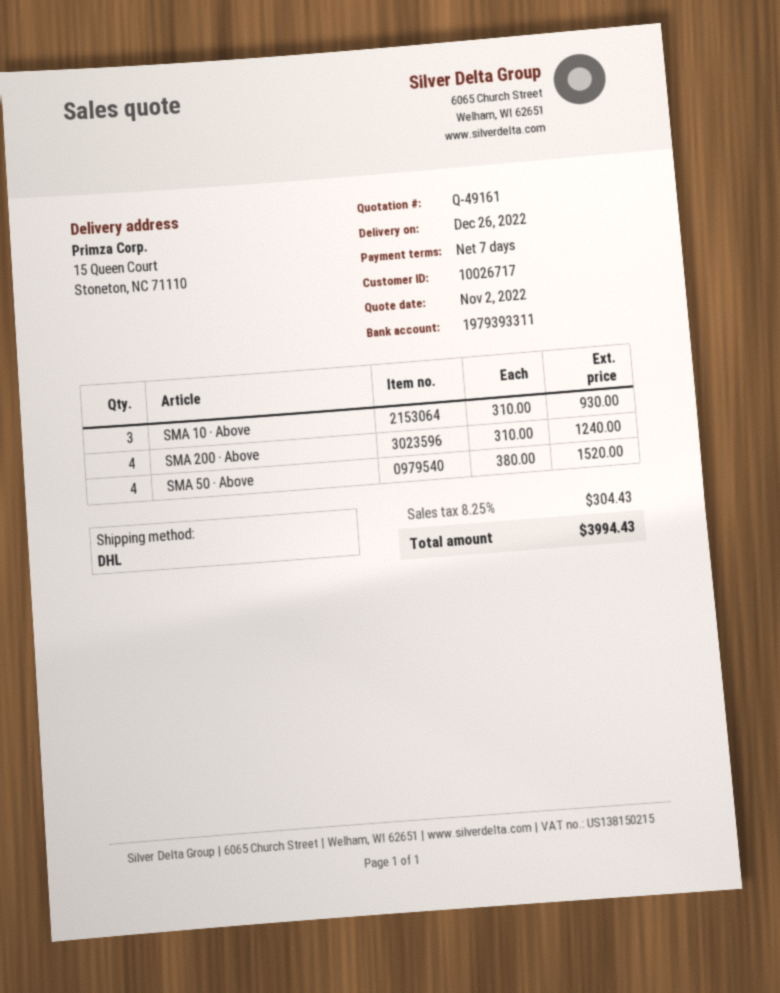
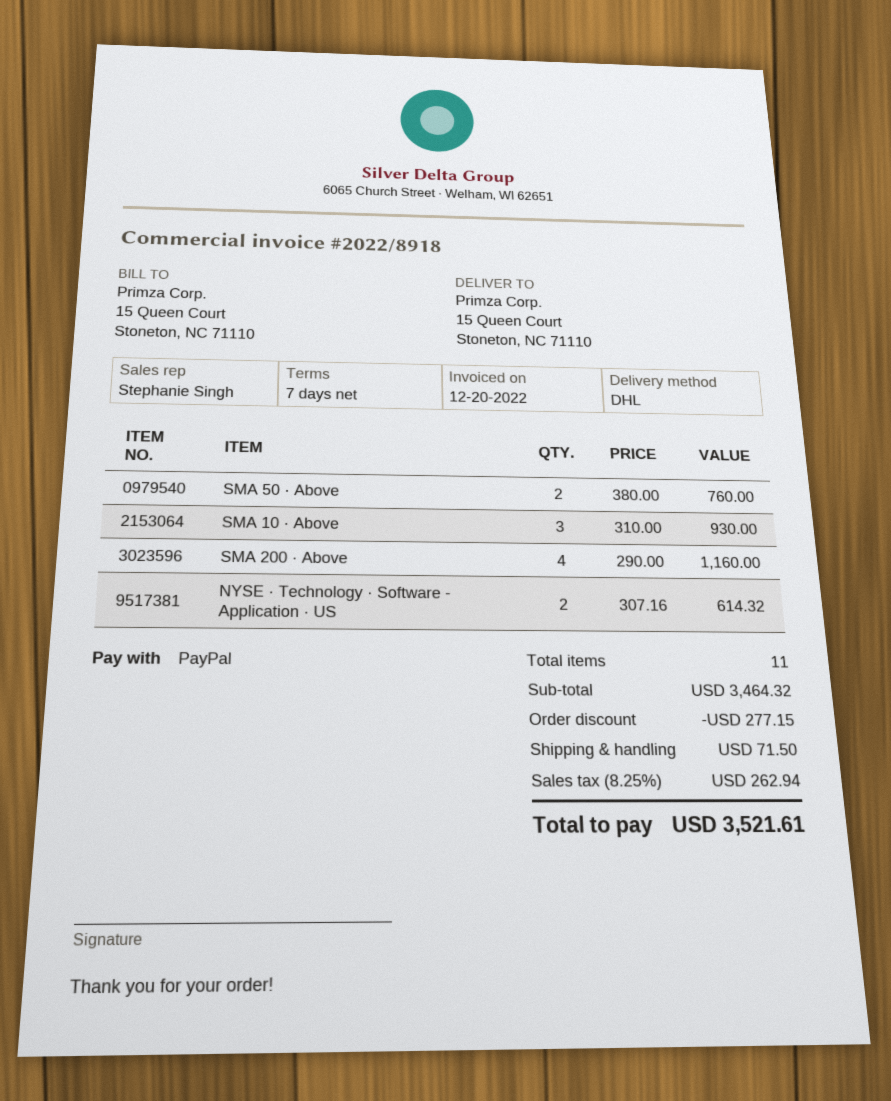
SMA 200 · Above: 4 x 310.00 = 1240.00 -> 4 x 290.00 = 1160.00
SMA 50 · Above: 4 x 380.00 = 1520.00 -> 2 x 380.00 = 760.00
NYSE · Technology · Software - Application · US: none -> 2 x 307.16 = 614.32
discount: none -> 277.15
shipping: none -> 71.50
tax: 8.25% = 304.43 -> 8.25% = 262.94
total: 3994.43 -> 3521.61

